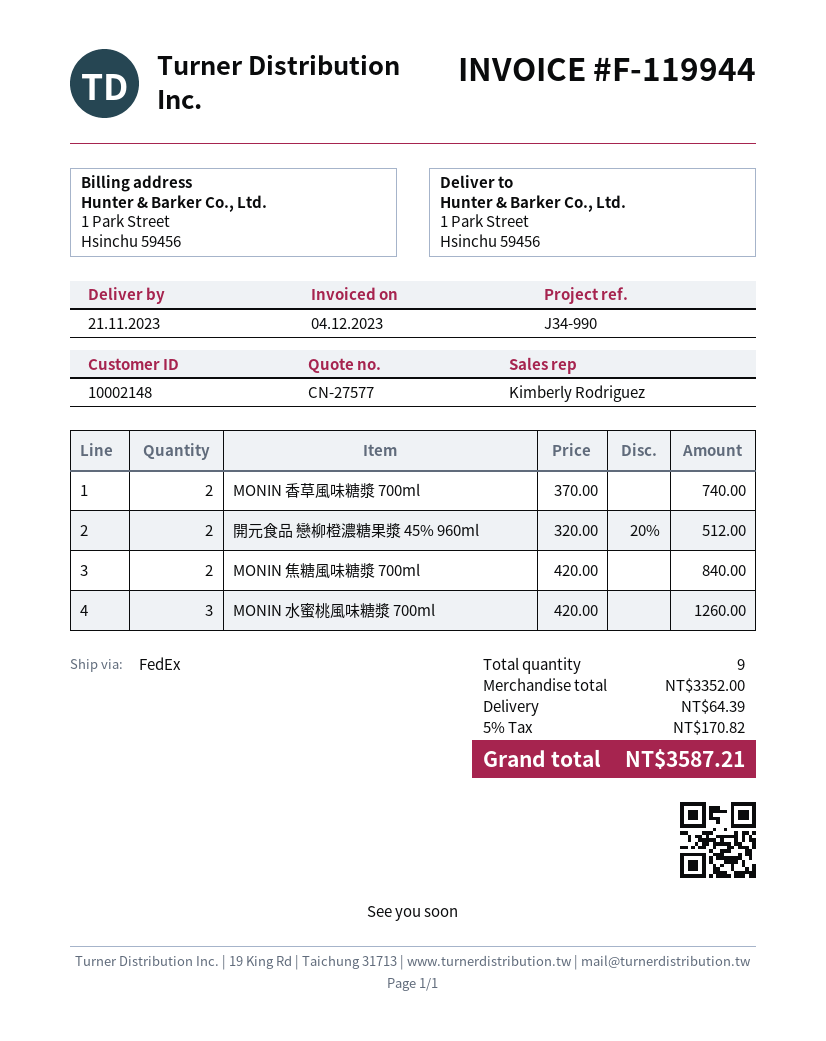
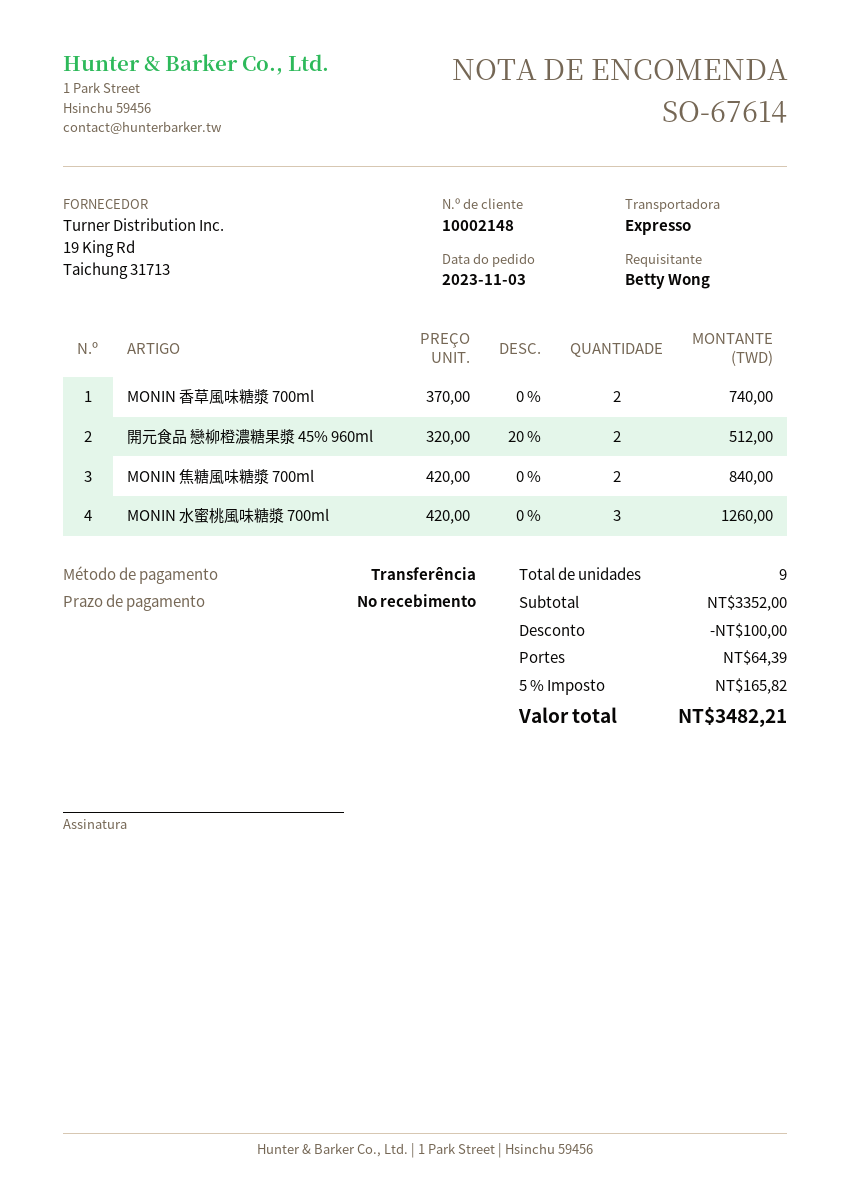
shipping method: FedEx -> express
discount: none -> 100.00
tax: 5% = 170.82 -> 5% = 165.82
total: 3587.21 -> 3482.21

